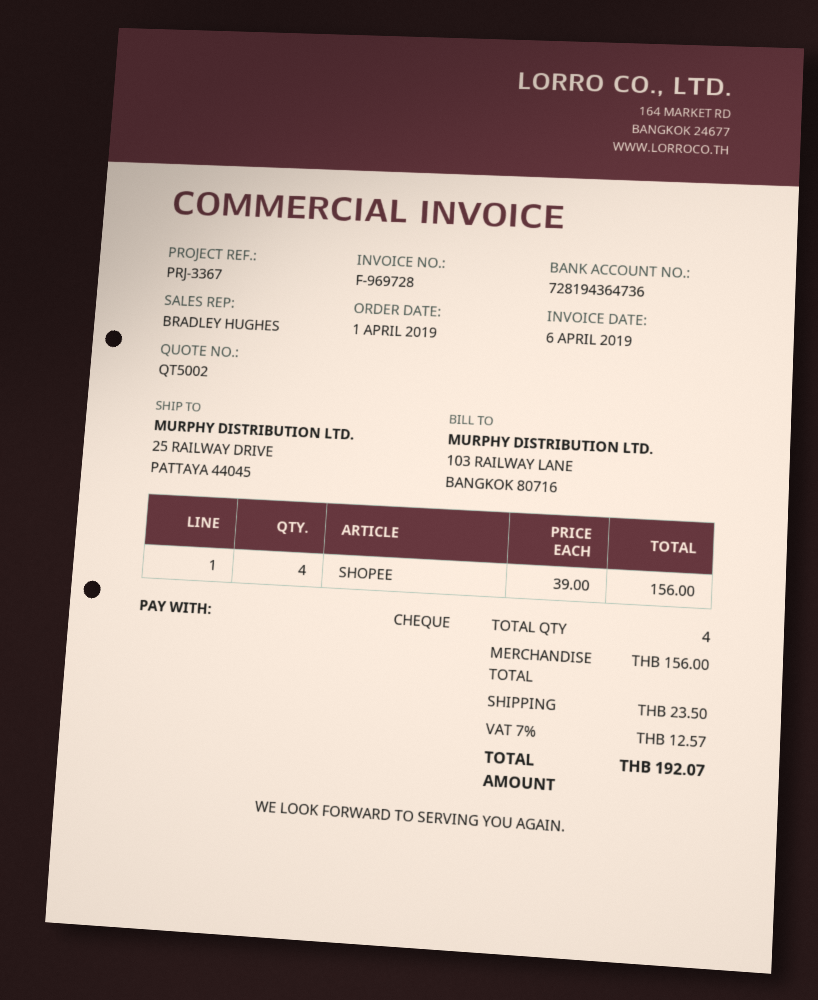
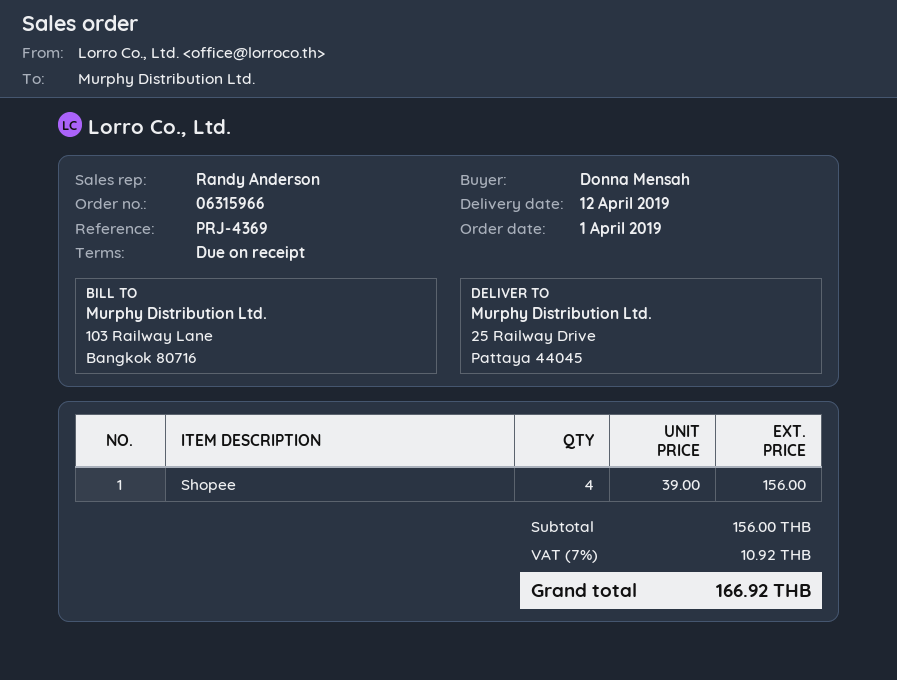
reference: PRJ-3367 -> PRJ-4369
sales rep: BRADLEY HUGHES -> Randy Anderson
shipping: 23.50 -> none
tax: 7% = 12.57 -> 7% = 10.92
total: 192.07 -> 166.92

